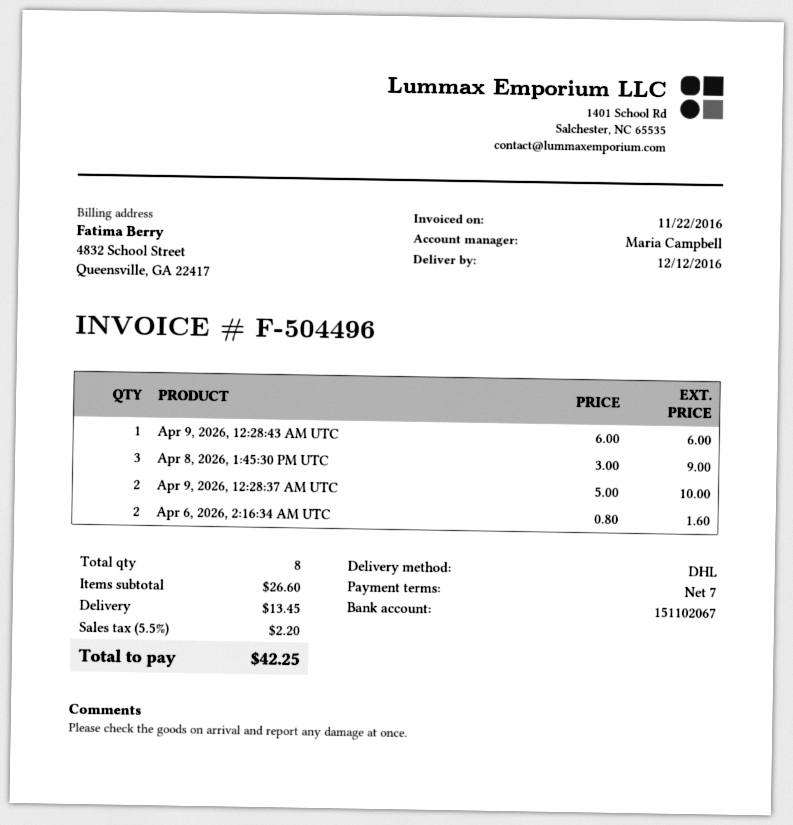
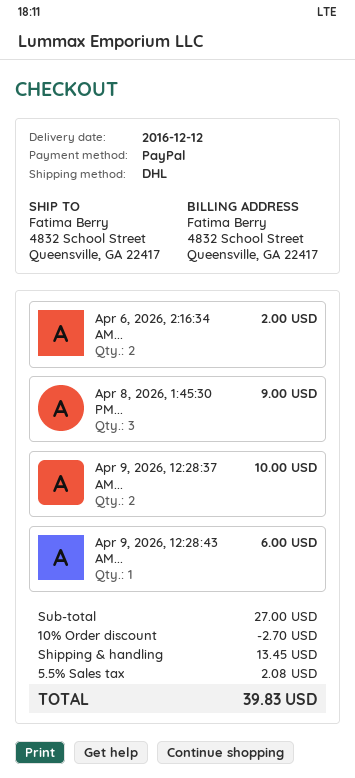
Apr 6, 2026, 2:16:34 AM UTC: 2 for 1.60 -> 2 for 2.00
subtotal: 26.60 -> 27.00
discount: none -> 10% = 2.70
tax: 5.5% = 2.20 -> 5.5% = 2.08
total: 42.25 -> 39.83

